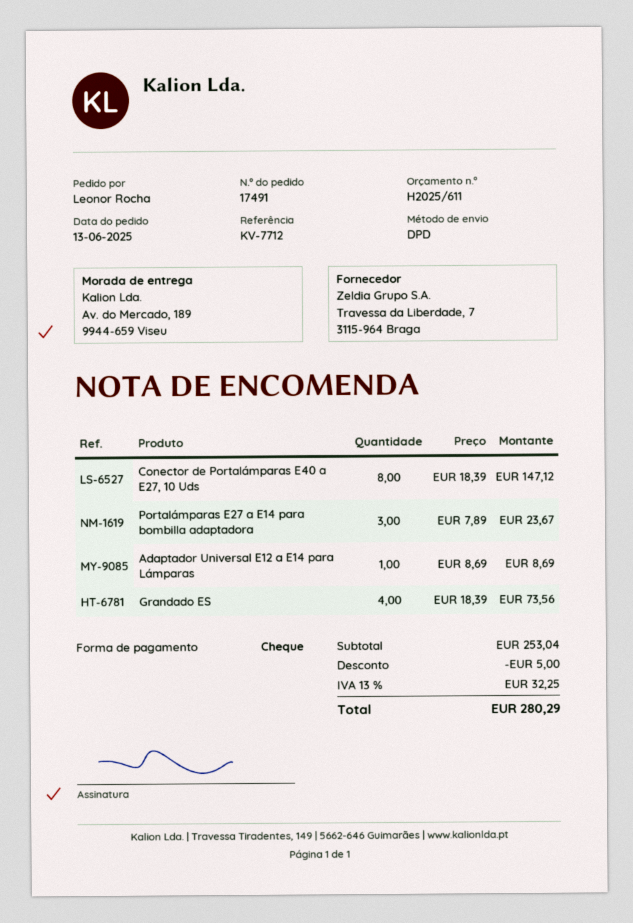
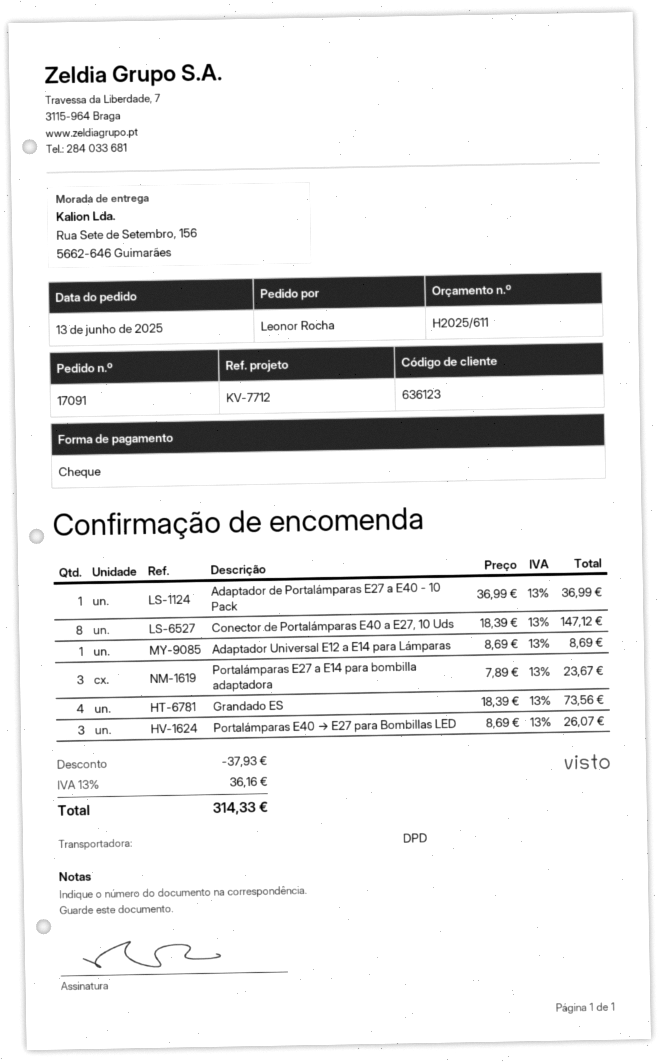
order number: 17491 -> 17091
ship to: Av. do Mercado, 189, 9944-659 Viseu -> Rua Sete de Setembro, 156, 5662-646 Guimarães
Adaptador de Portalámparas E27 a E40 - 10 Pack: none -> 1 x 36.99 = 36.99
Portalámparas E40 → E27 para Bombillas LED: none -> 3 x 8.69 = 26.07
discount: 5.00 -> 37.93
tax: 13% = 32.25 -> 13% = 36.16
total: 280.29 -> 314.33

